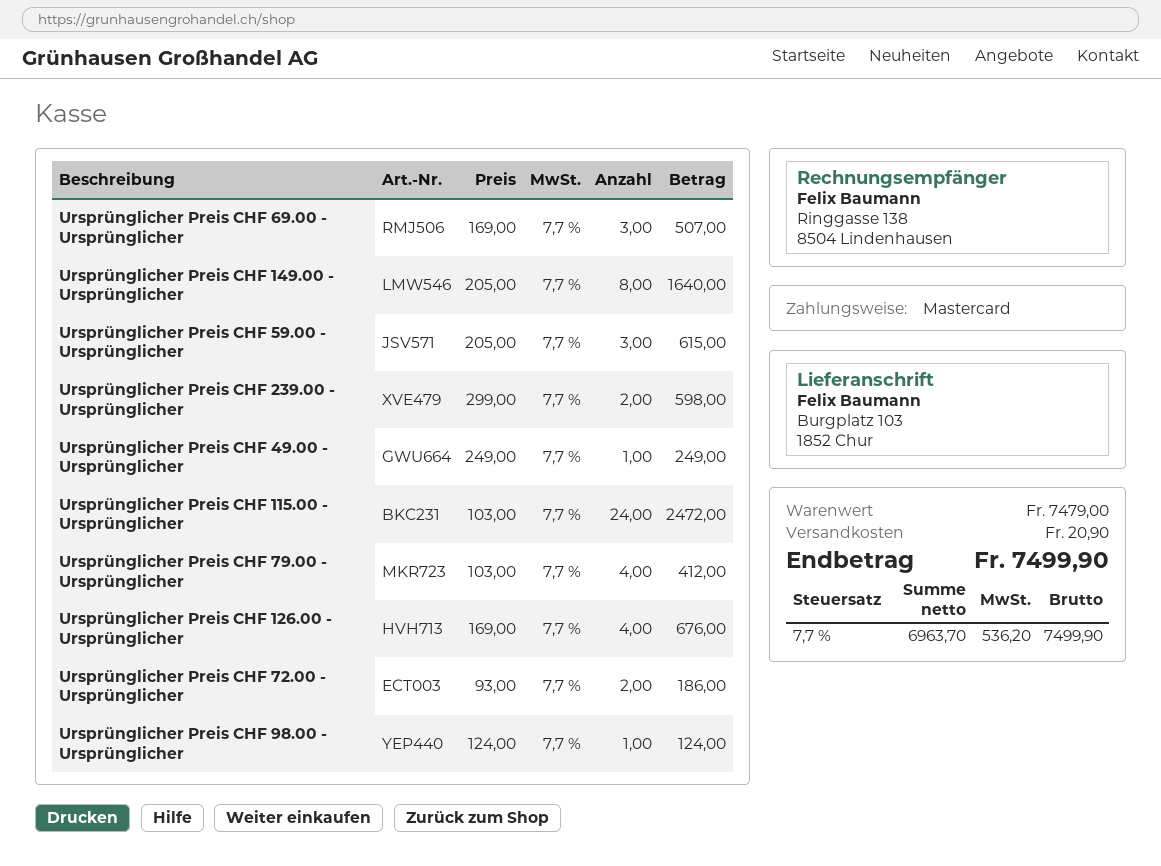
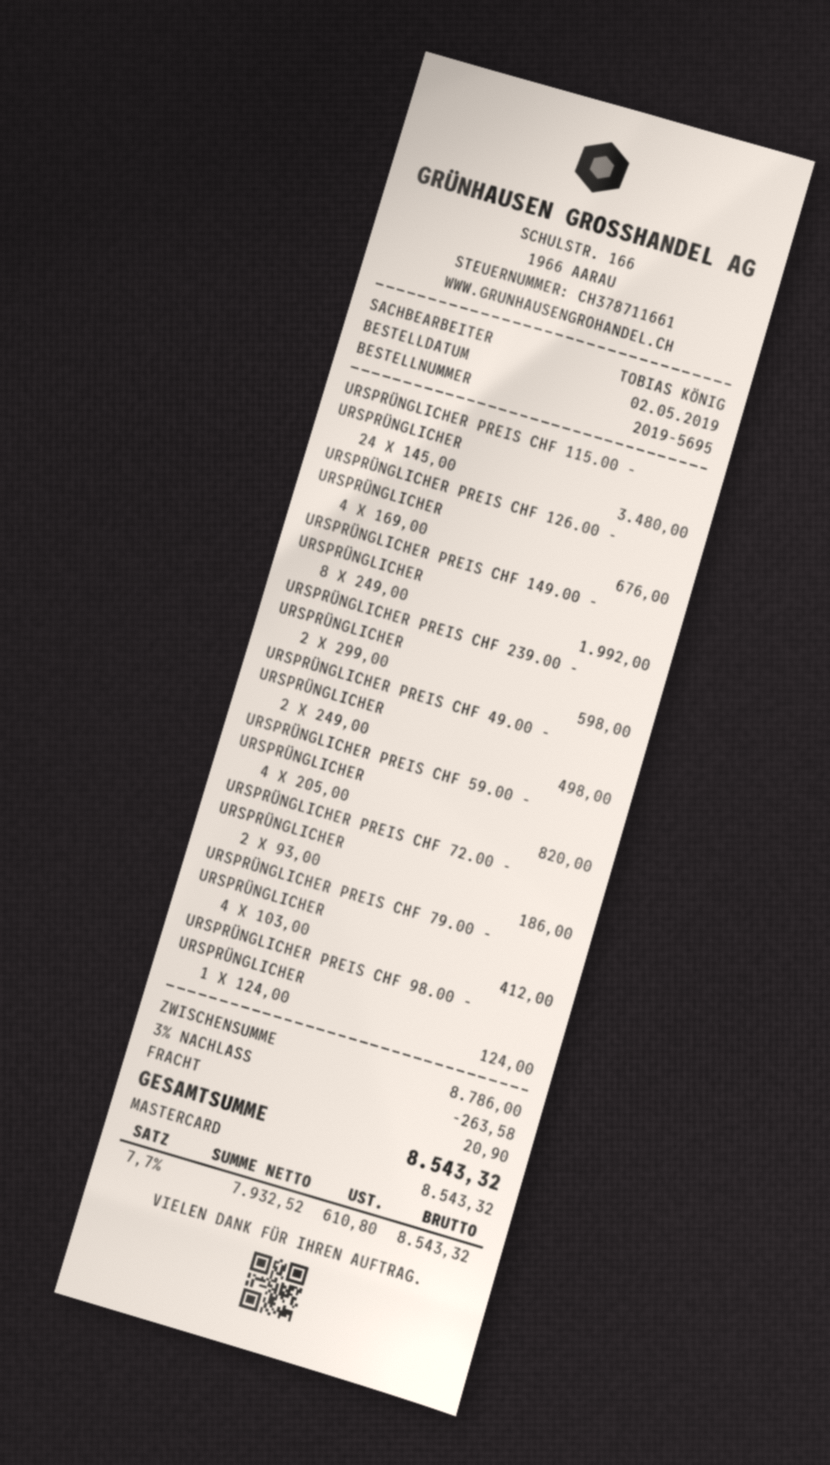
Ursprünglicher Preis CHF 69.00 - Ursprünglicher: 3 x 169.00 = 507.00 -> none
Ursprünglicher Preis CHF 149.00 - Ursprünglicher: 8 x 205.00 = 1640.00 -> 8 x 249.00 = 1992.00
Ursprünglicher Preis CHF 59.00 - Ursprünglicher: 3 x 205.00 = 615.00 -> 4 x 205.00 = 820.00
Ursprünglicher Preis CHF 49.00 - Ursprünglicher: 1 x 249.00 = 249.00 -> 2 x 249.00 = 498.00
Ursprünglicher Preis CHF 115.00 - Ursprünglicher: 24 x 103.00 = 2472.00 -> 24 x 145.00 = 3480.00
subtotal: 7479.00 -> 8786.00
discount: none -> 3% = 263.58
net: 6963.70 -> 7932.52
tax: 7.7% = 536.20 -> 7.7% = 610.80
total: 7499.90 -> 8543.32

